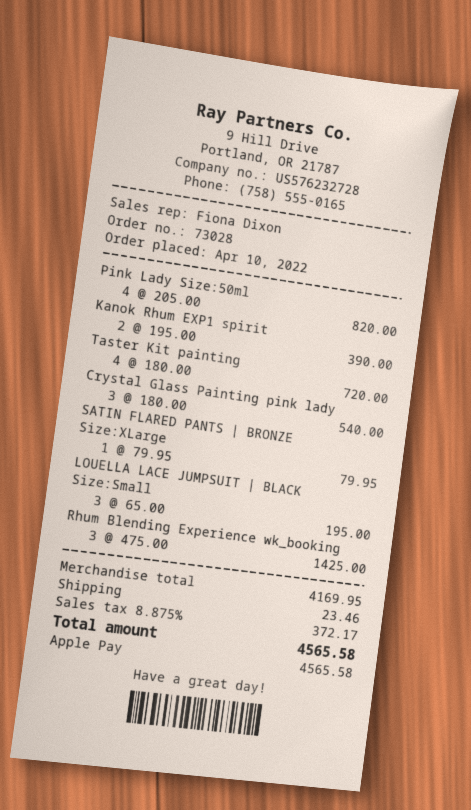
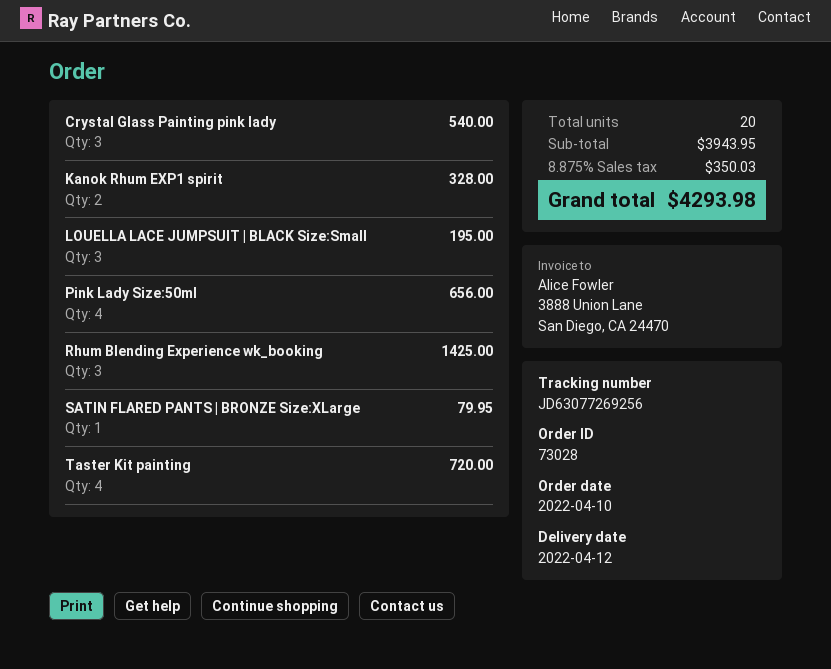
Pink Lady Size:50ml: 4 for 820.00 -> 4 for 656.00
Kanok Rhum EXP1 spirit: 2 for 390.00 -> 2 for 328.00
subtotal: 4169.95 -> 3943.95
shipping: 23.46 -> none
tax: 8.875% = 372.17 -> 8.875% = 350.03
total: 4565.58 -> 4293.98

